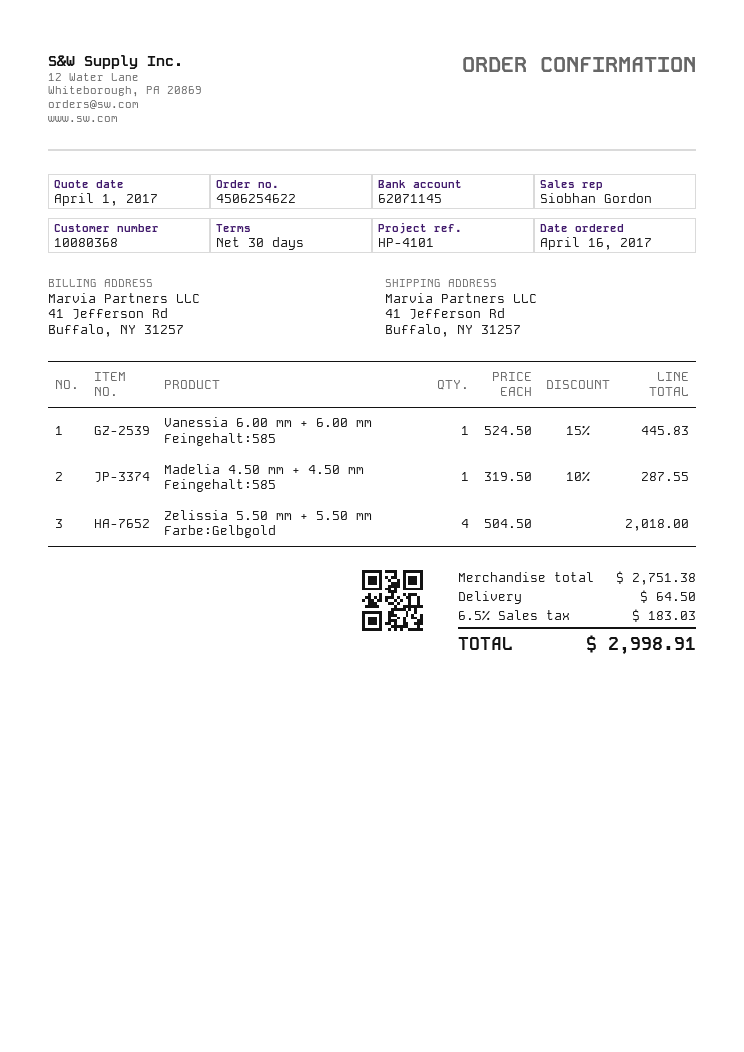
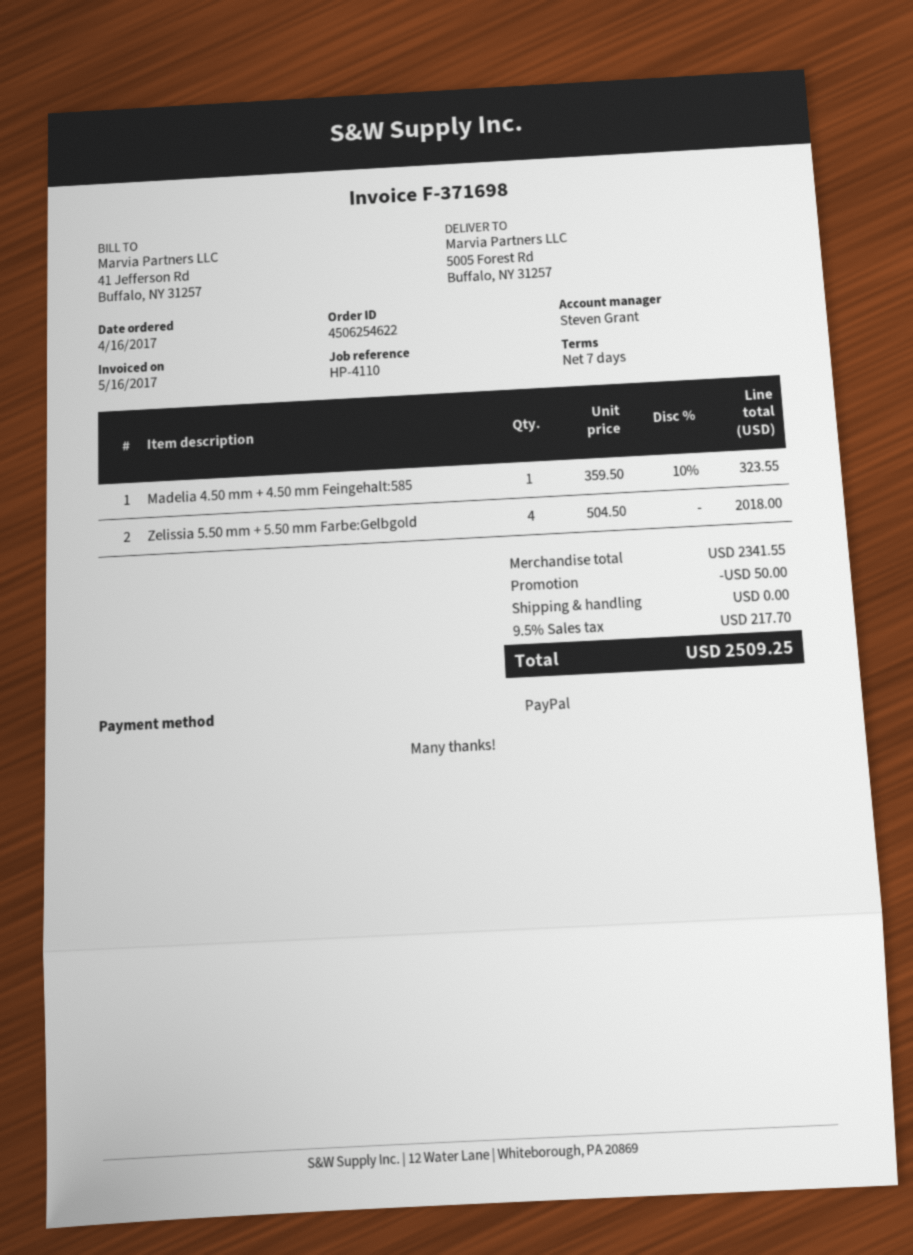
payment terms: 30 days -> 7 days
reference: HP-4101 -> HP-4110
sales rep: Siobhan Gordon -> Steven Grant
ship to: 41 Jefferson Rd, Buffalo, NY 31257 -> 5005 Forest Rd, Buffalo, NY 31257
Vanessia 6.00 mm + 6.00 mm Feingehalt:585: 1 x 524.50 - 15% = 445.83 -> none
Madelia 4.50 mm + 4.50 mm Feingehalt:585: 1 x 319.50 - 10% = 287.55 -> 1 x 359.50 - 10% = 323.55
subtotal: 2751.38 -> 2341.55
discount: none -> 50.00
shipping: 64.50 -> 0.00
tax: 6.5% = 183.03 -> 9.5% = 217.70
total: 2998.91 -> 2509.25

